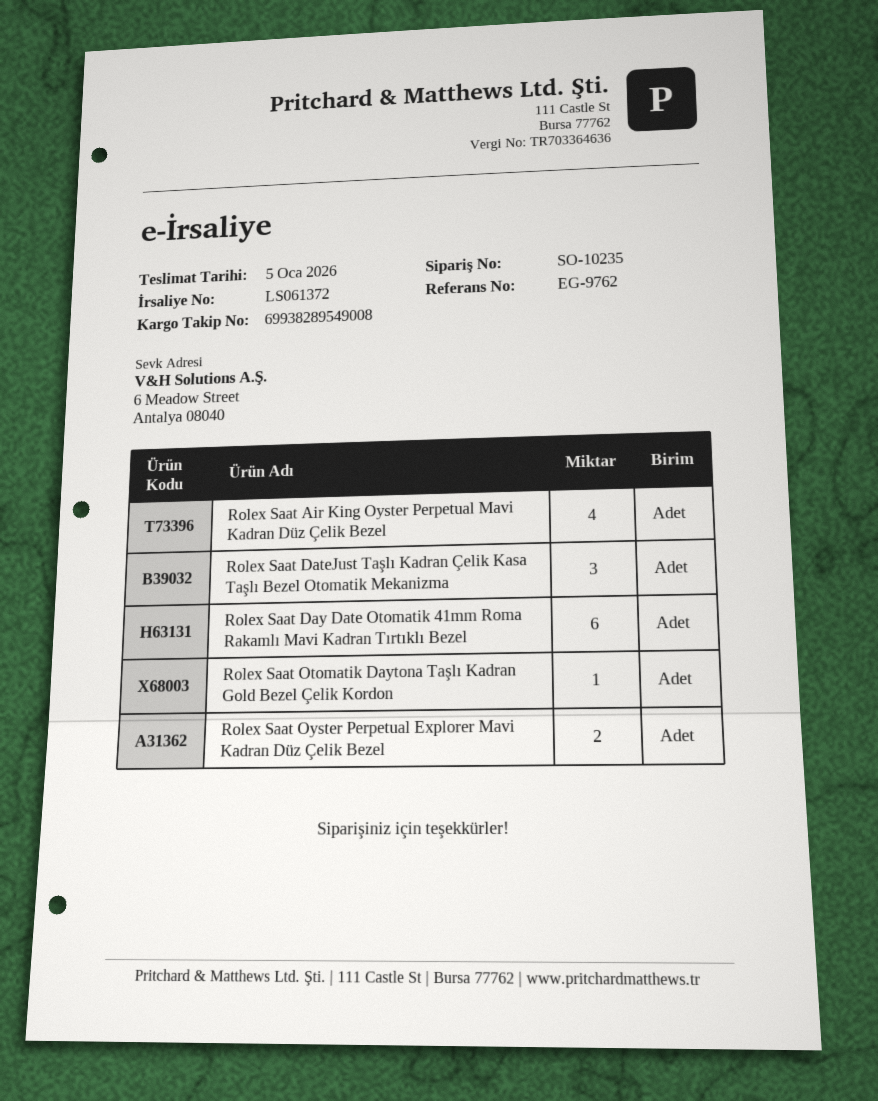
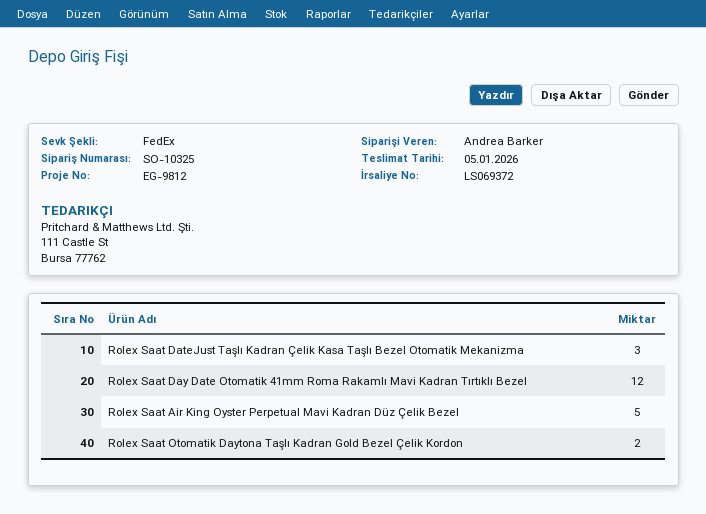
order number: SO-10235 -> SO-10325
delivery note number: LS061372 -> LS069372
reference: EG-9762 -> EG-9812
Rolex Saat Air King Oyster Perpetual Mavi Kadran Düz Çelik Bezel: 4 -> 5
Rolex Saat Day Date Otomatik 41mm Roma Rakamlı Mavi Kadran Tırtıklı Bezel: 6 -> 12
Rolex Saat Otomatik Daytona Taşlı Kadran Gold Bezel Çelik Kordon: 1 -> 2
Rolex Saat Oyster Perpetual Explorer Mavi Kadran Düz Çelik Bezel: 2 -> none

